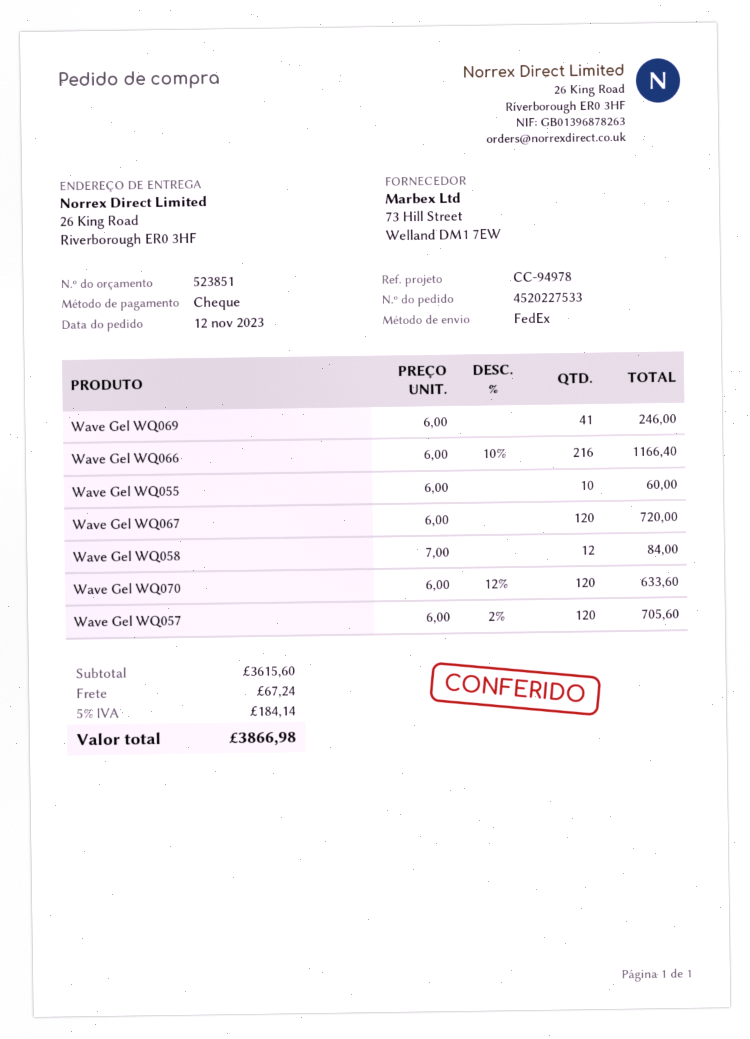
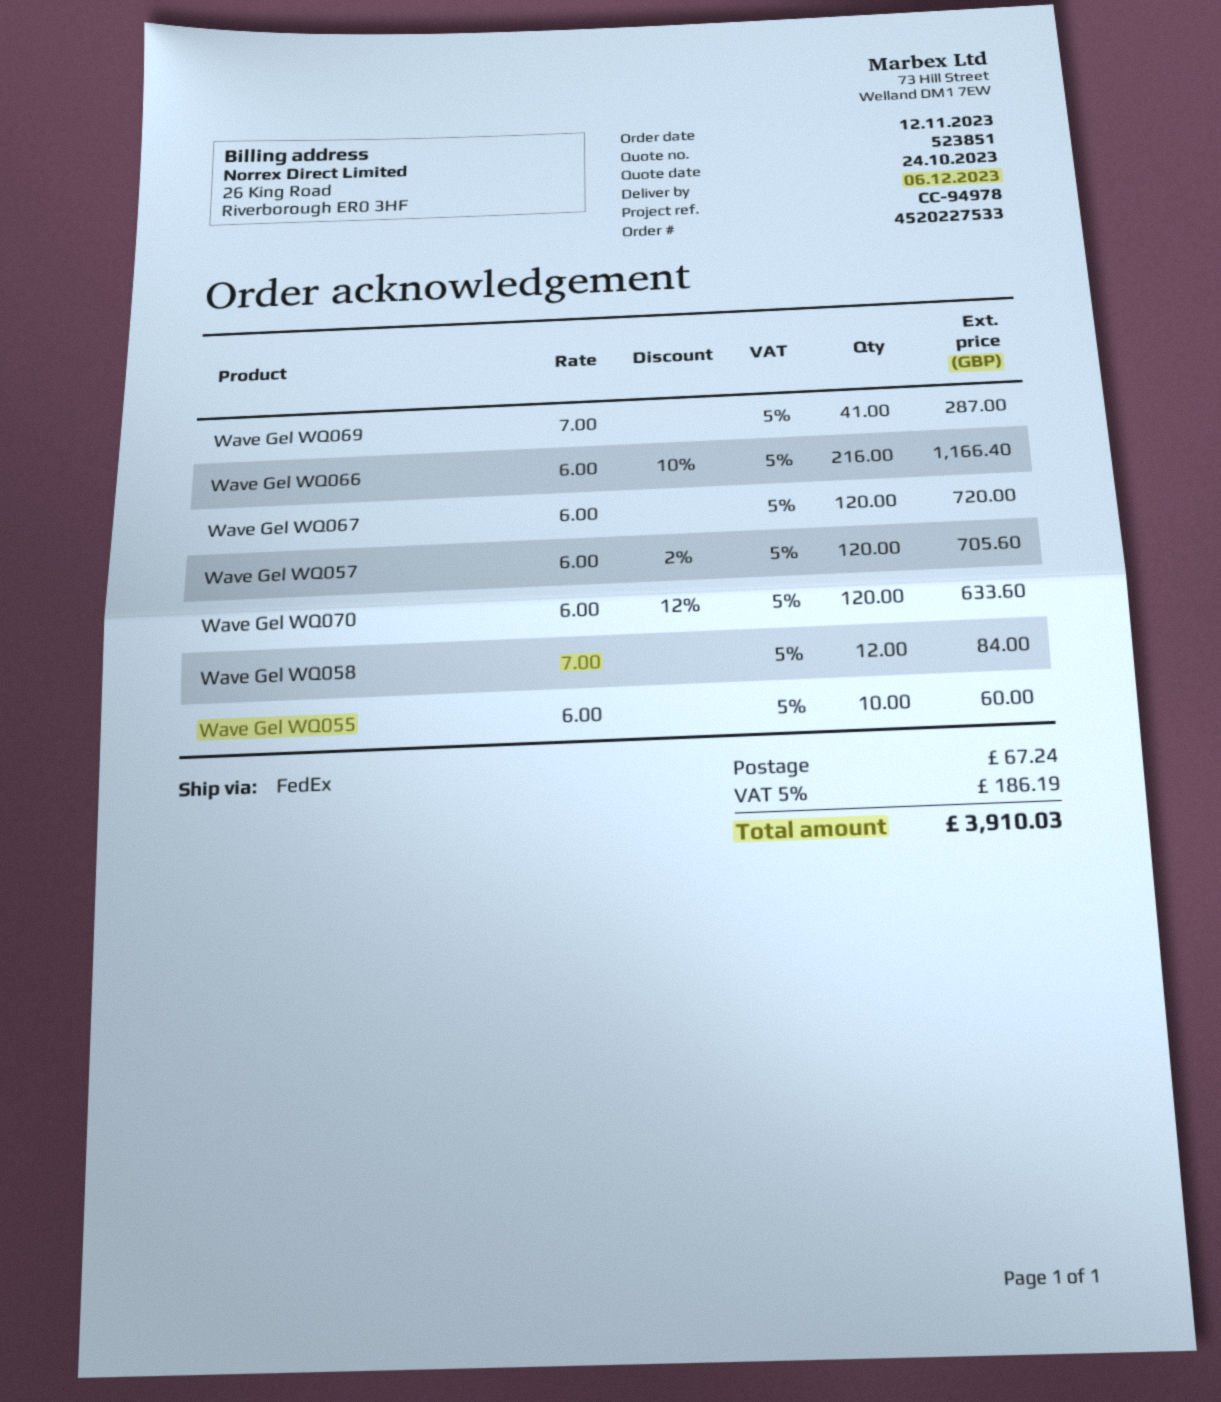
Wave Gel WQ069: 41 x 6.00 = 246.00 -> 41 x 7.00 = 287.00
tax: 5% = 184.14 -> 5% = 186.19
total: 3866.98 -> 3910.03

